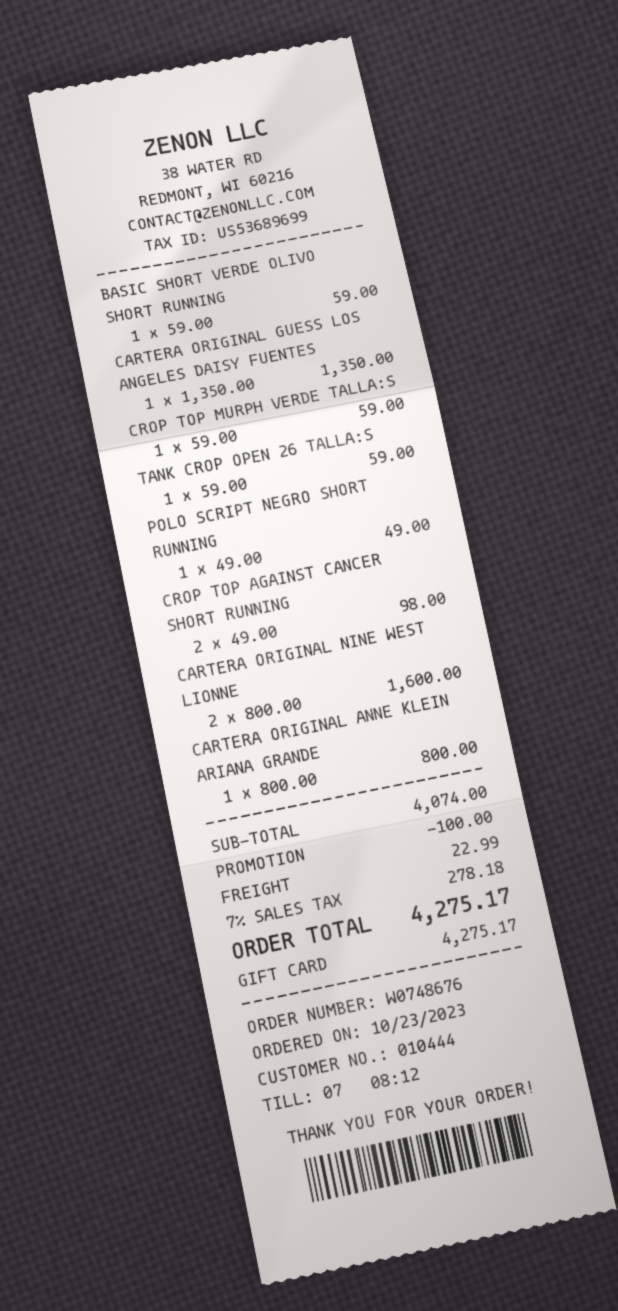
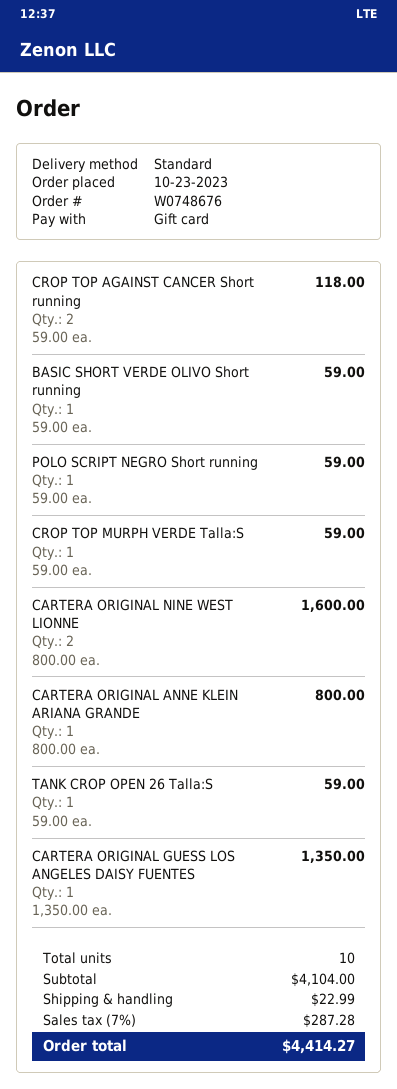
POLO SCRIPT NEGRO SHORT RUNNING: 1 x 49.00 = 49.00 -> 1 x 59.00 = 59.00
CROP TOP AGAINST CANCER SHORT RUNNING: 2 x 49.00 = 98.00 -> 2 x 59.00 = 118.00
subtotal: 4074.00 -> 4104.00
discount: 100.00 -> none
tax: 7% = 278.18 -> 7% = 287.28
total: 4275.17 -> 4414.27

